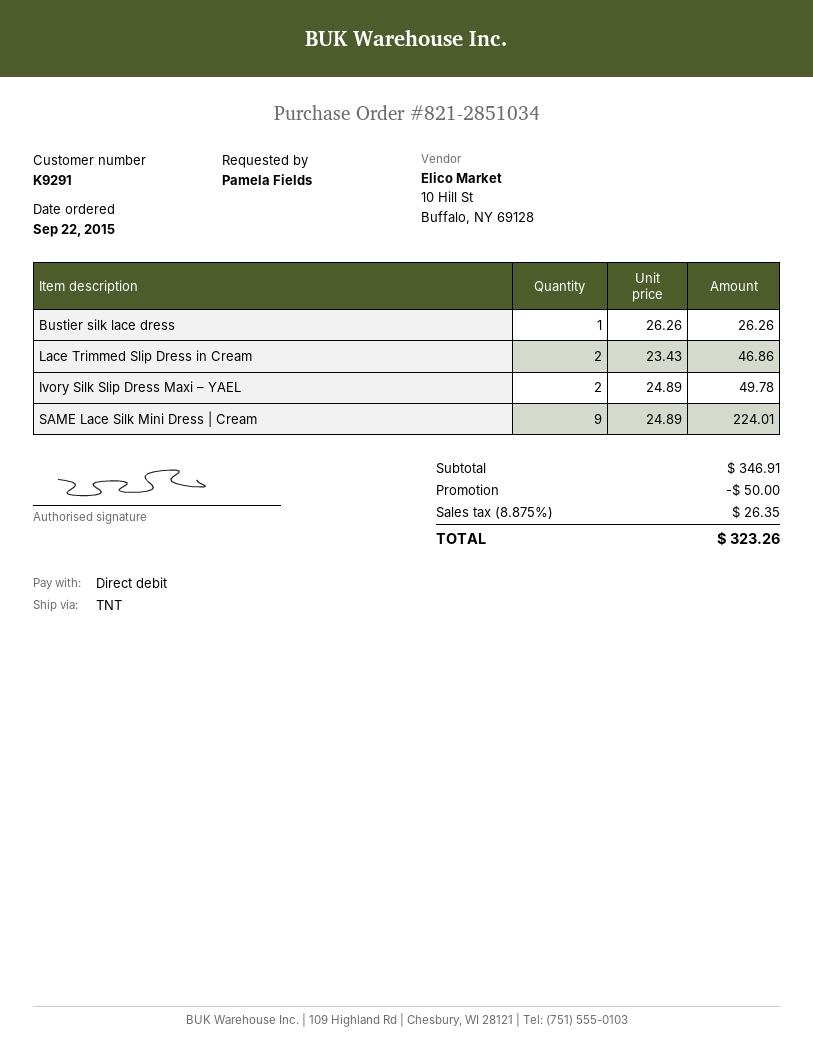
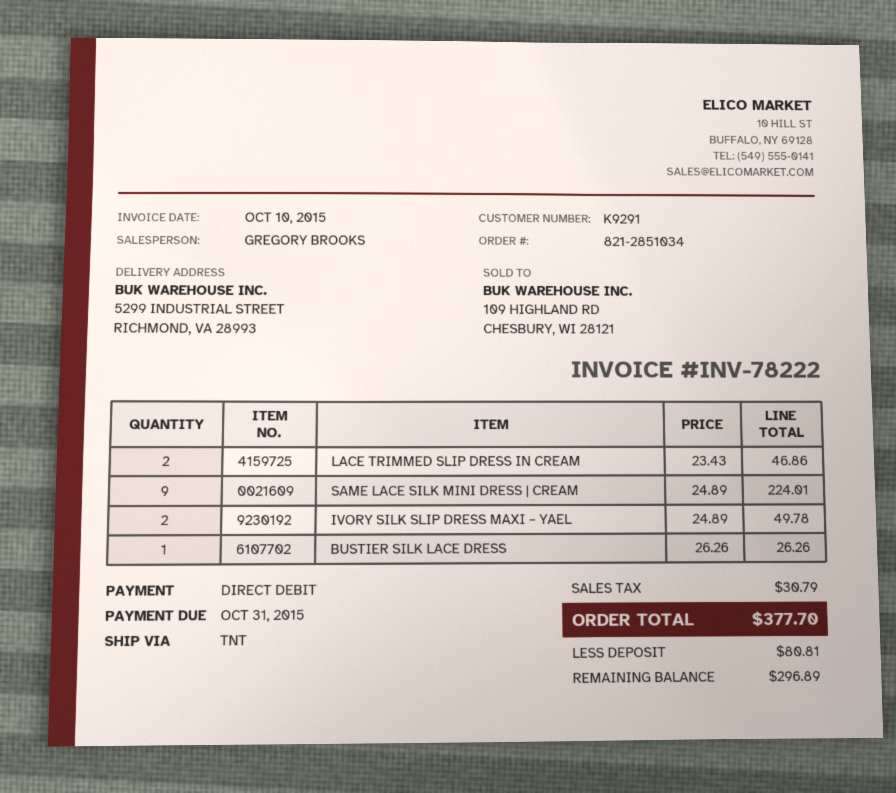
discount: 50.00 -> none
tax: 26.35 -> 30.79
total: 323.26 -> 377.70

